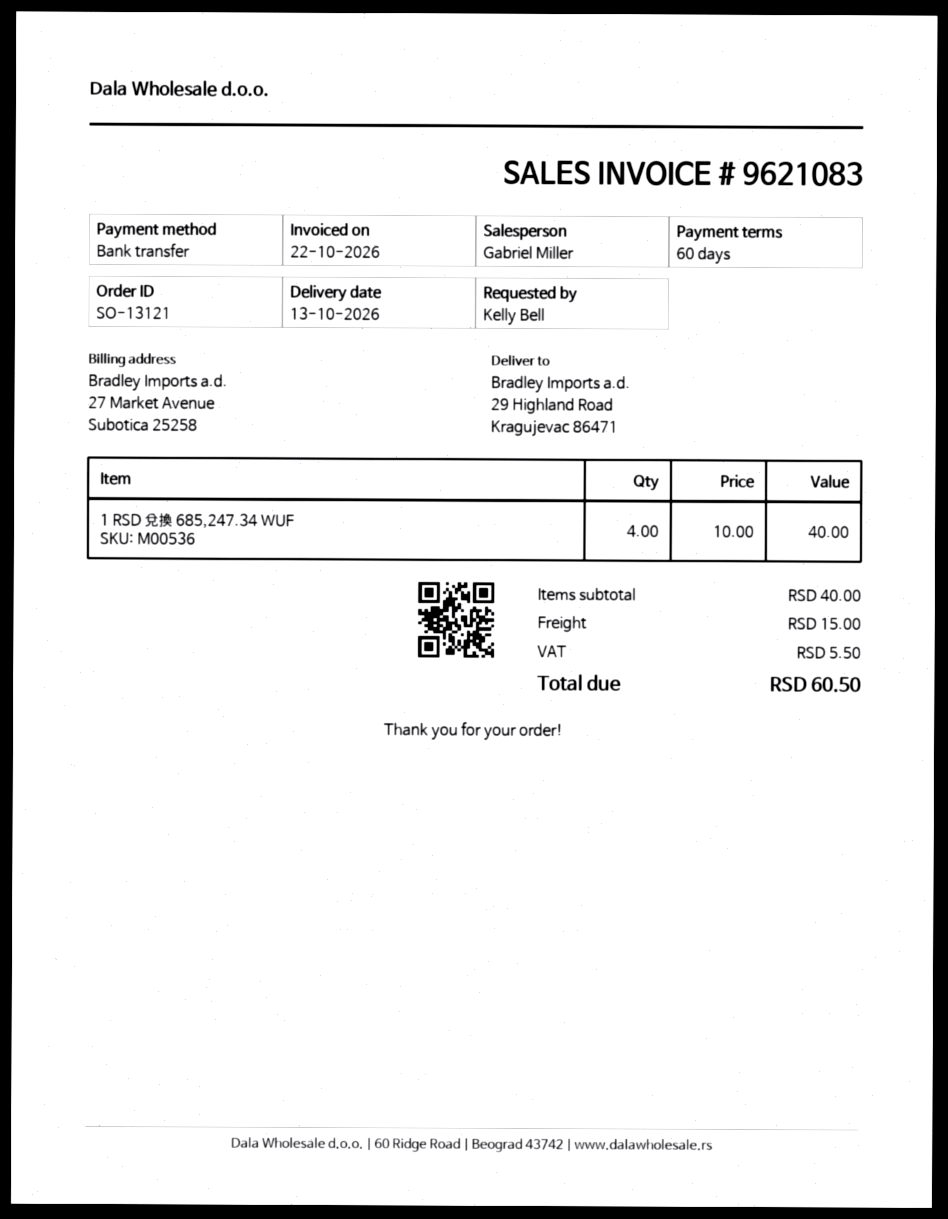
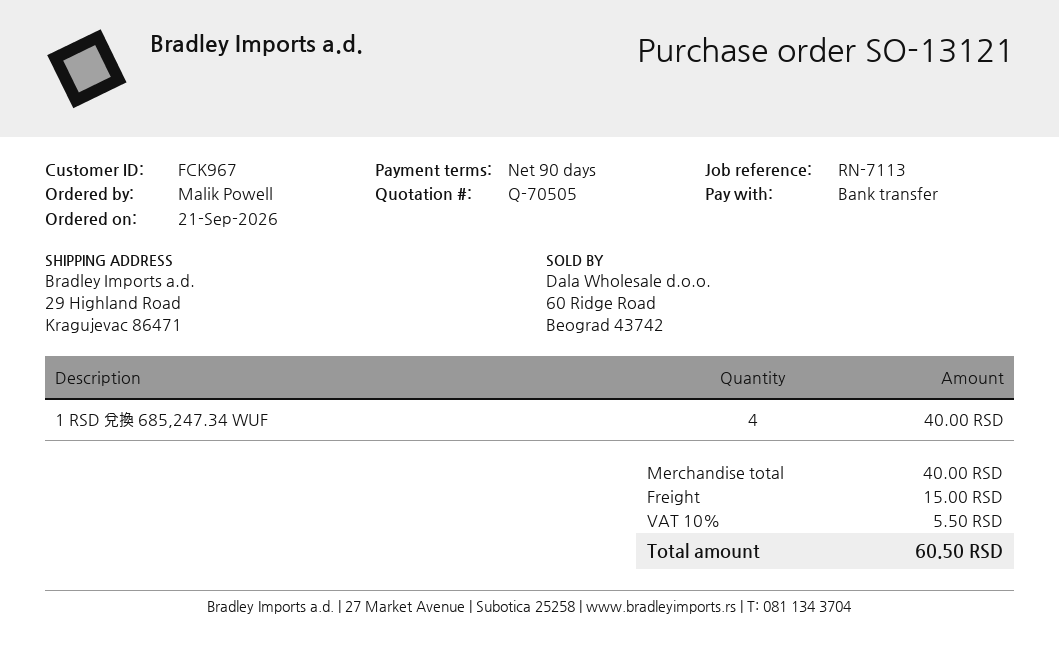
payment terms: 60 days -> 90 days
ordered by: Kelly Bell -> Malik Powell

